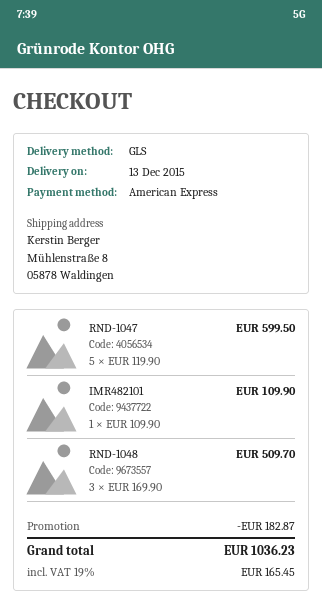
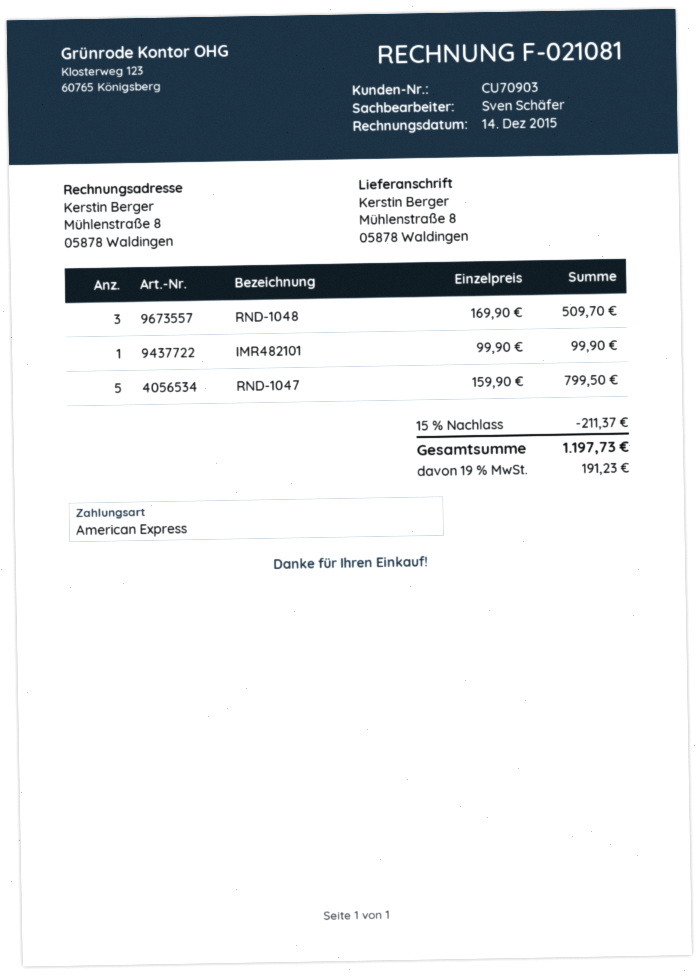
RND-1047: 5 x 119.90 = 599.50 -> 5 x 159.90 = 799.50
IMR482101: 1 x 109.90 = 109.90 -> 1 x 99.90 = 99.90
discount: 182.87 -> 211.37
tax: 19% = 165.45 -> 19% = 191.23
total: 1036.23 -> 1197.73

